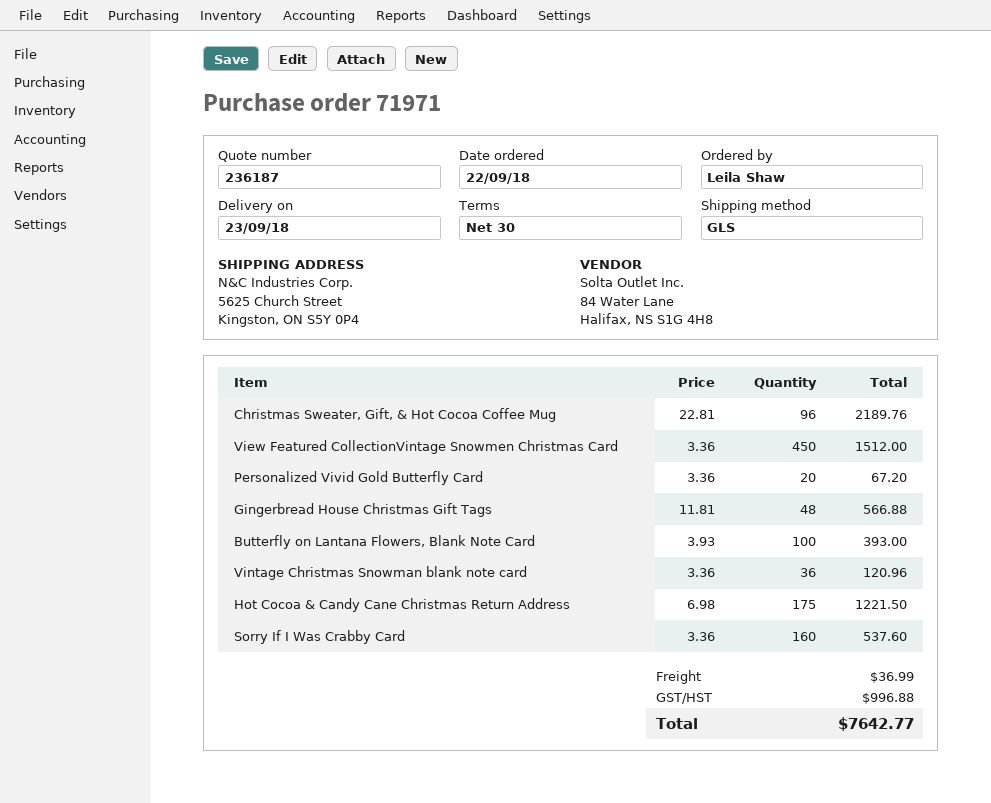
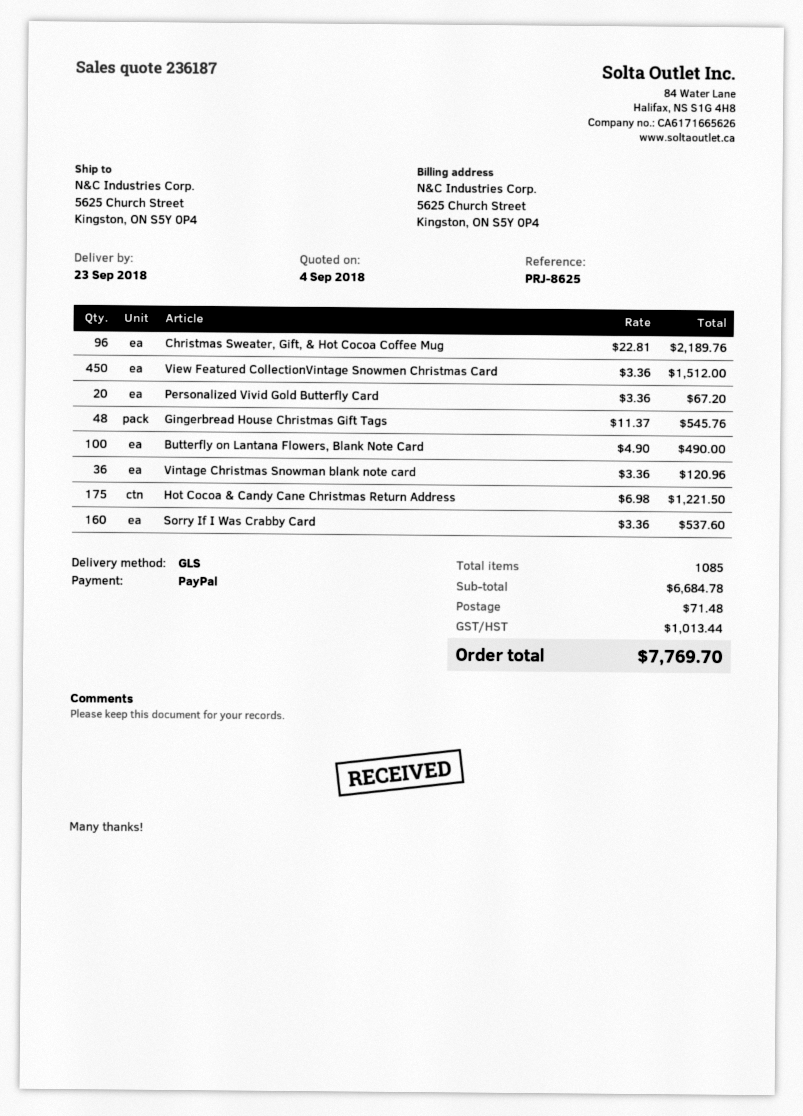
Gingerbread House Christmas Gift Tags: 48 x 11.81 = 566.88 -> 48 x 11.37 = 545.76
Butterfly on Lantana Flowers, Blank Note Card: 100 x 3.93 = 393.00 -> 100 x 4.90 = 490.00
shipping: 36.99 -> 71.48
tax: 996.88 -> 1013.44
total: 7642.77 -> 7769.70

